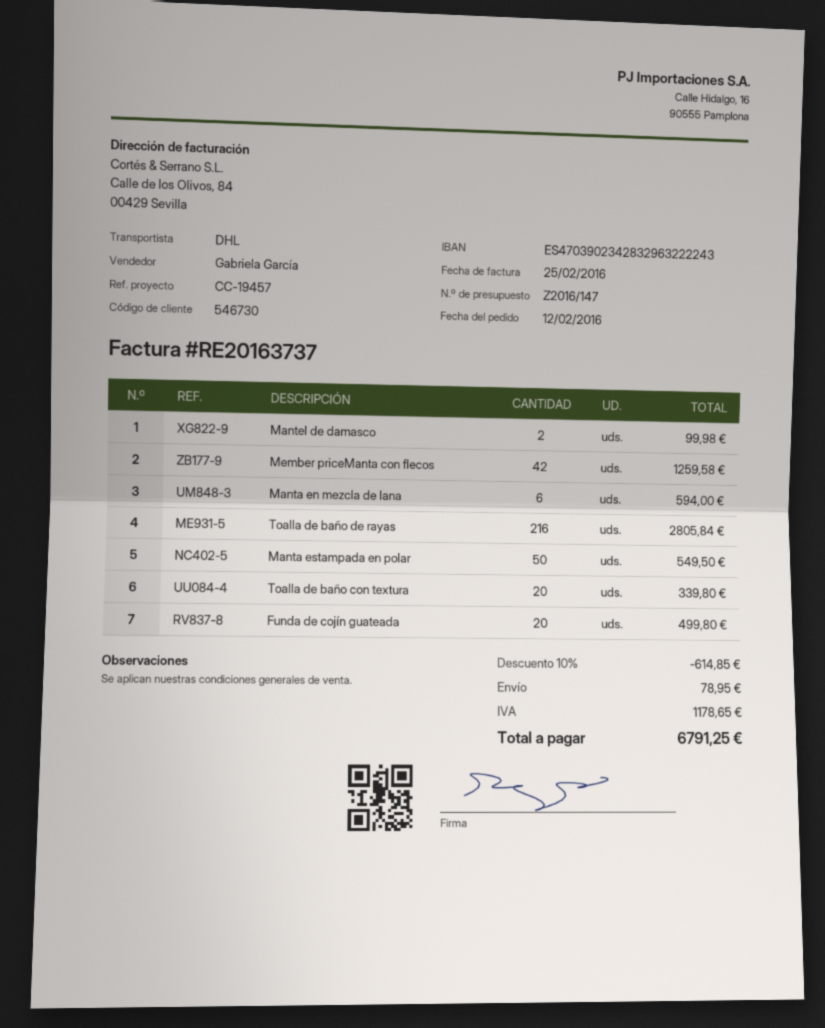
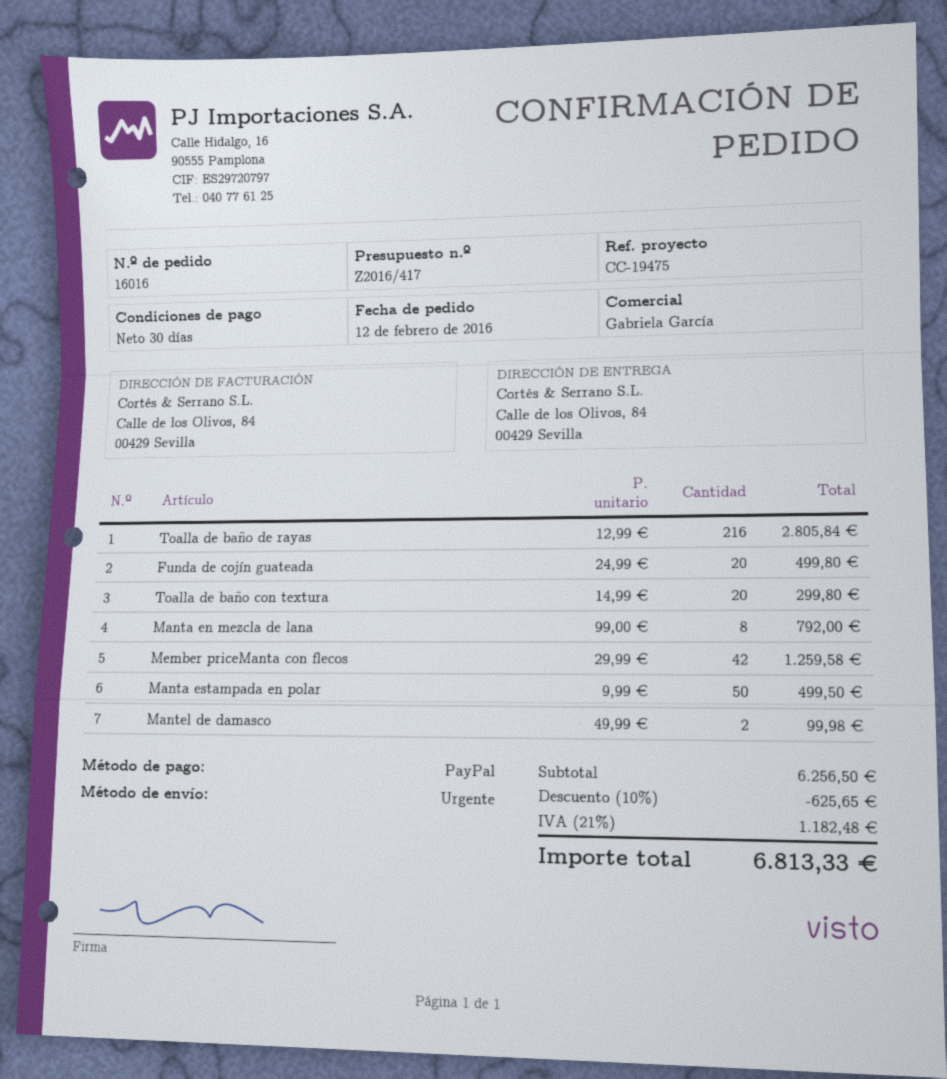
quote number: Z2016/147 -> Z2016/417
reference: CC-19457 -> CC-19475
shipping method: DHL -> express
Manta en mezcla de lana: 6 for 594.00 -> 8 for 792.00
Manta estampada en polar: 50 for 549.50 -> 50 for 499.50
Toalla de baño con textura: 20 for 339.80 -> 20 for 299.80
discount: 10% = 614.85 -> 10% = 625.65
shipping: 78.95 -> none
tax: 1178.65 -> 1182.48
total: 6791.25 -> 6813.33

